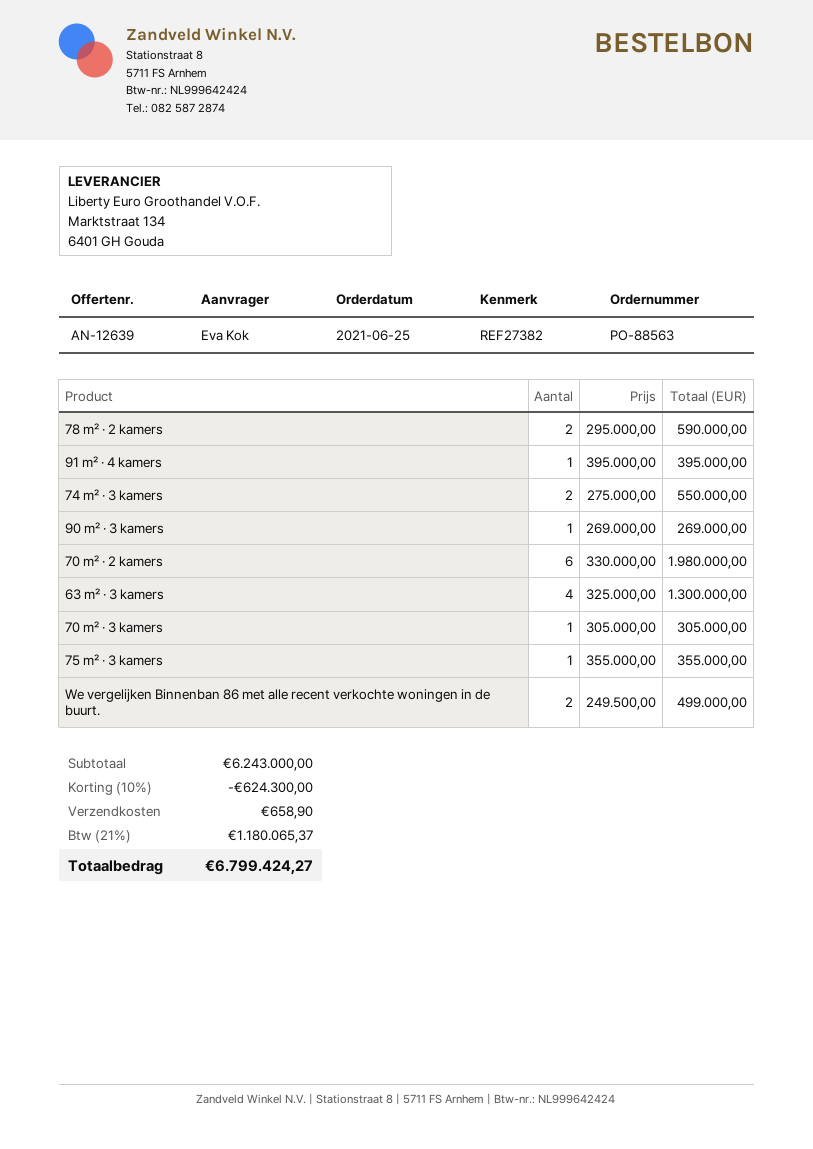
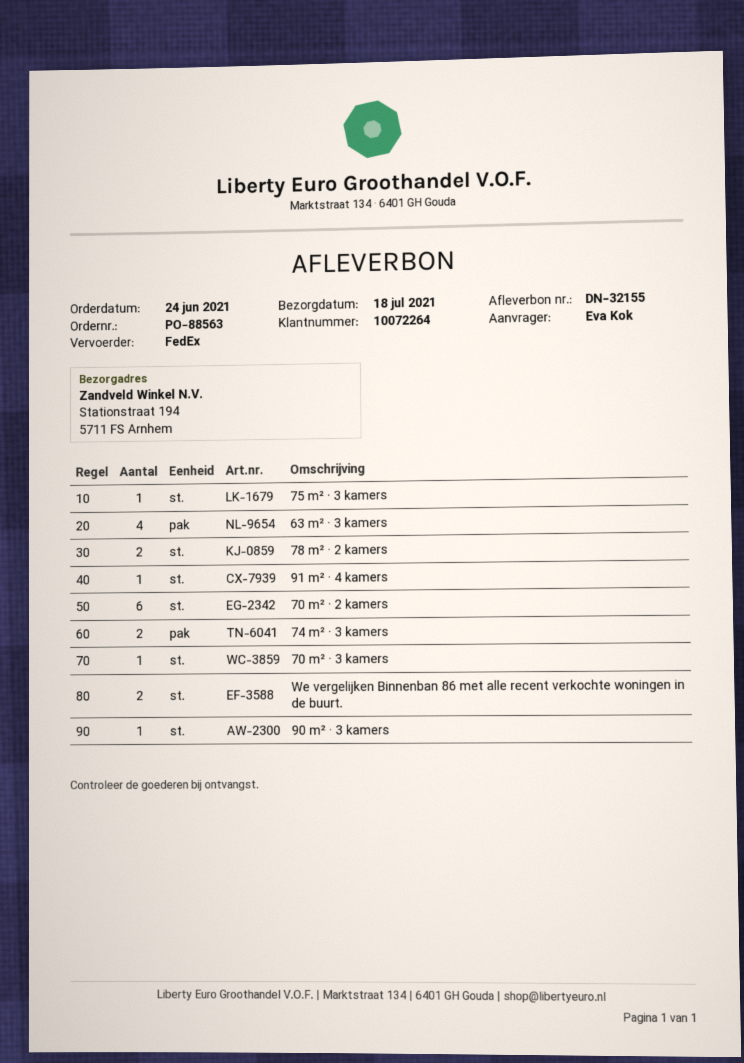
order date: 2021-06-25 -> 2021-06-24

